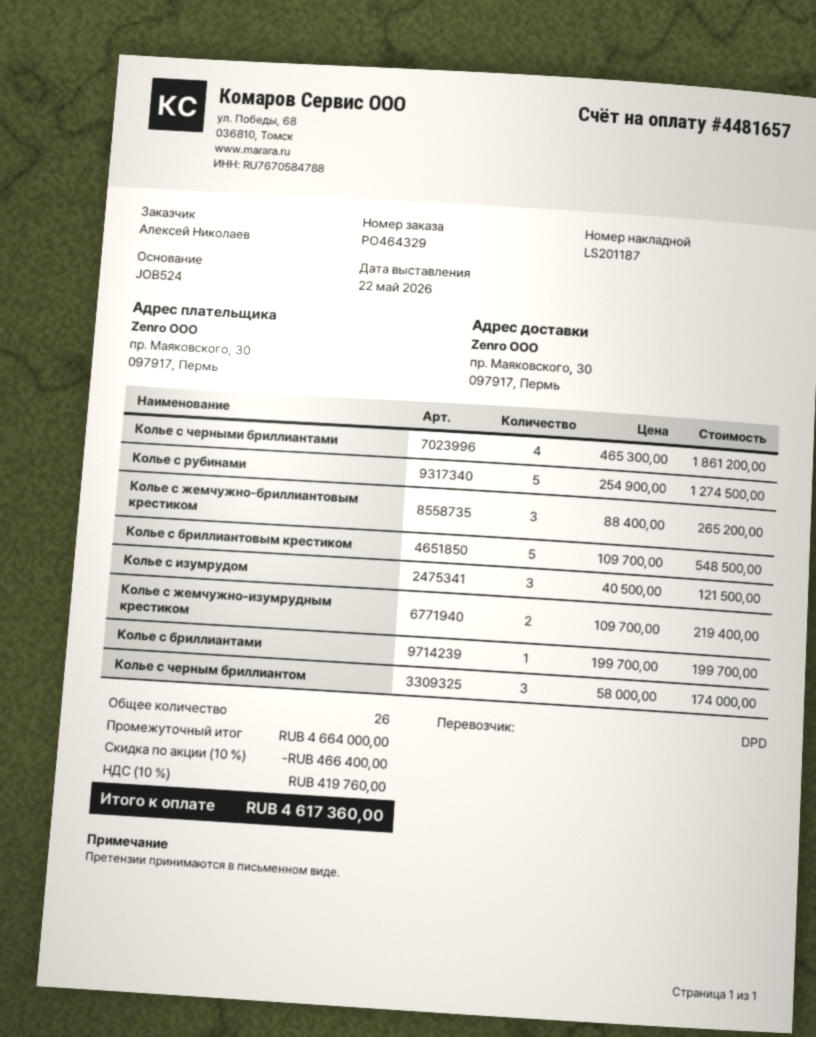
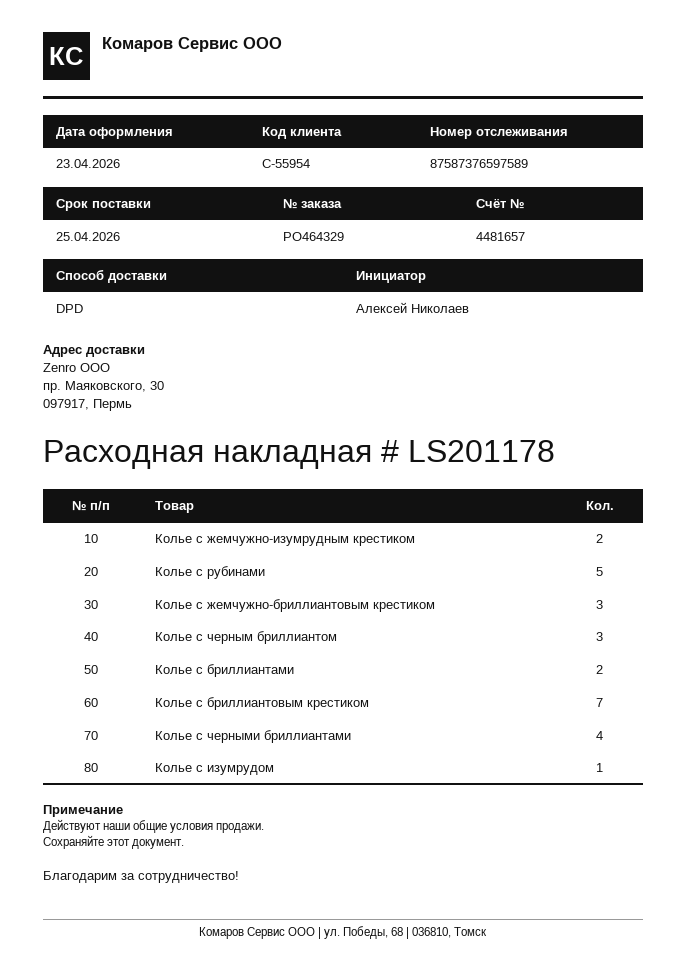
delivery note number: LS201187 -> LS201178
Колье с бриллиантовым крестиком: 5 -> 7
Колье с изумрудом: 3 -> 1
Колье с бриллиантами: 1 -> 2

